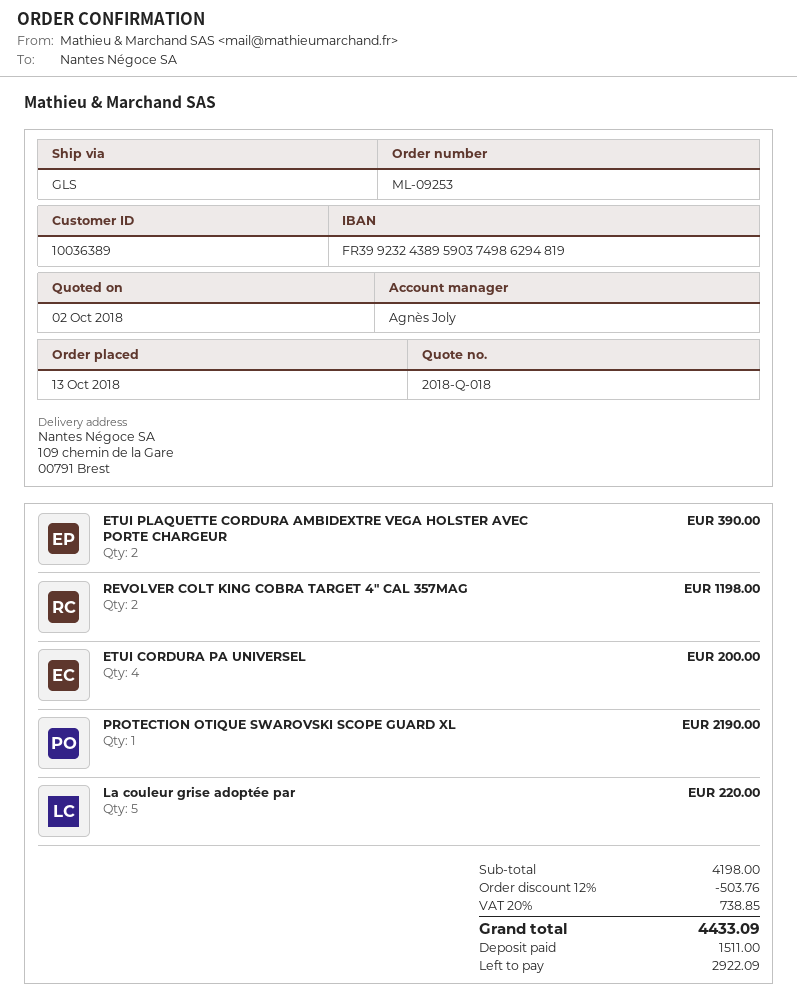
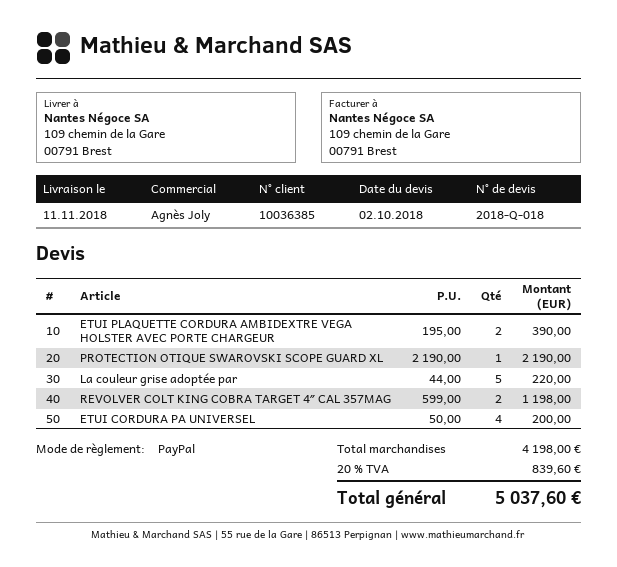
customer number: 10036389 -> 10036385
discount: 12% = 503.76 -> none
tax: 20% = 738.85 -> 20% = 839.60
total: 4433.09 -> 5037.60

